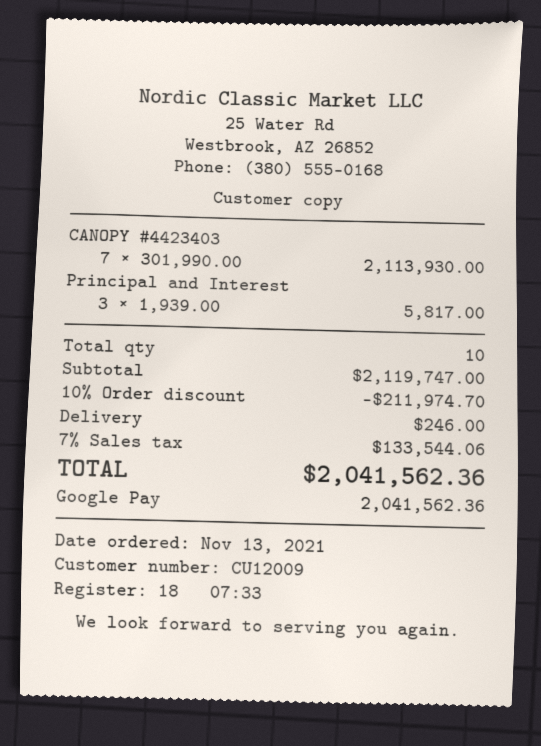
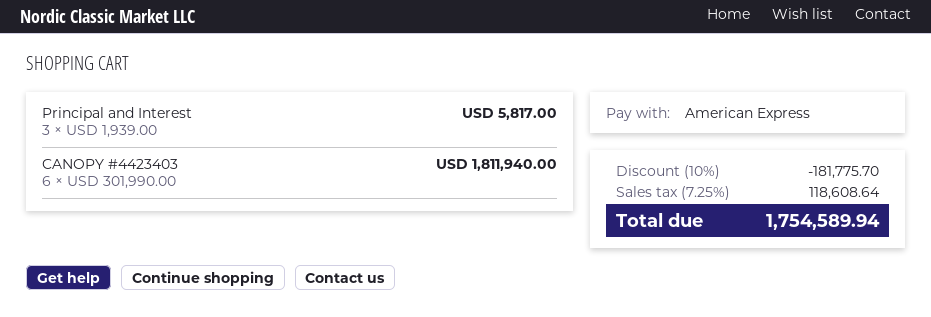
payment method: Google Pay -> American Express
CANOPY #4423403: 7 x 301990.00 = 2113930.00 -> 6 x 301990.00 = 1811940.00
discount: 10% = 211974.70 -> 10% = 181775.70
shipping: 246.00 -> none
tax: 7% = 133544.06 -> 7.25% = 118608.64
total: 2041562.36 -> 1754589.94

